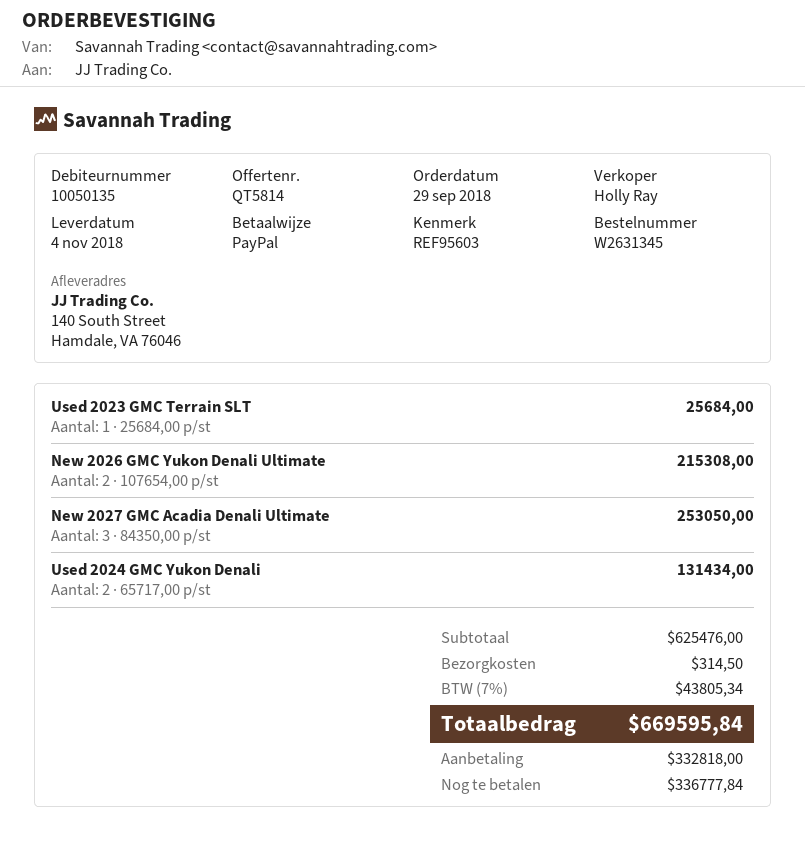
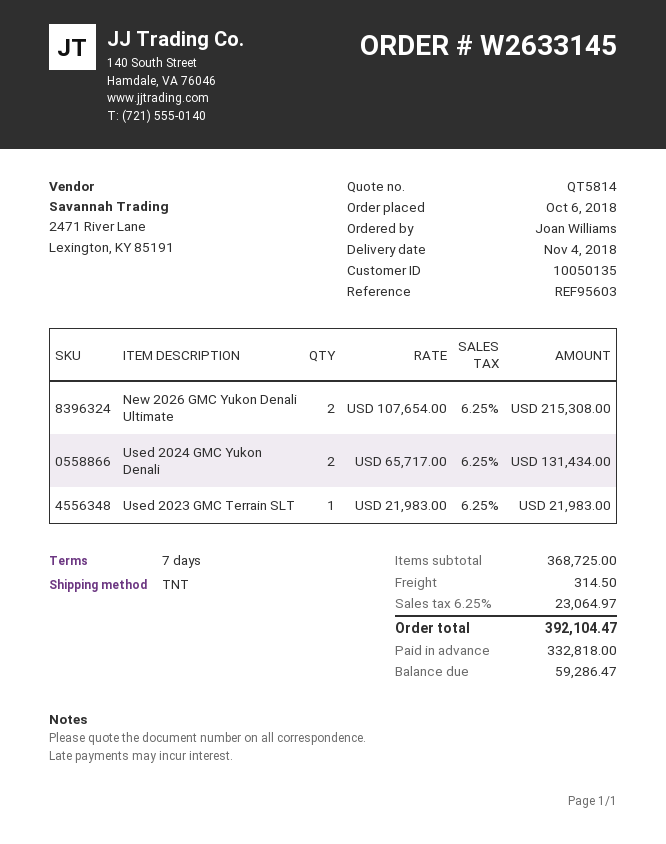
order number: W2631345 -> W2633145
order date: 2018-09-29 -> 2018-10-06
Used 2023 GMC Terrain SLT: 1 x 25684.00 = 25684.00 -> 1 x 21983.00 = 21983.00
New 2027 GMC Acadia Denali Ultimate: 3 x 84350.00 = 253050.00 -> none
subtotal: 625476.00 -> 368725.00
tax: 7% = 43805.34 -> 6.25% = 23064.97
total: 669595.84 -> 392104.47
balance: 336777.84 -> 59286.47

